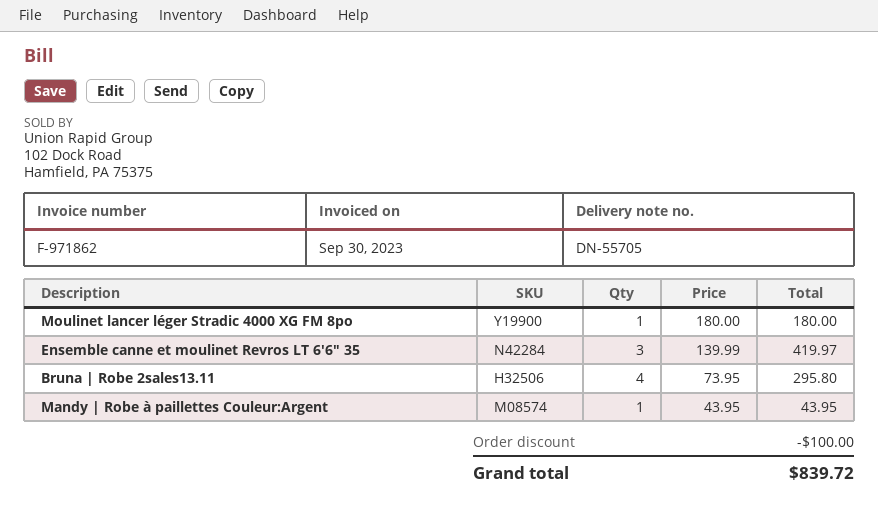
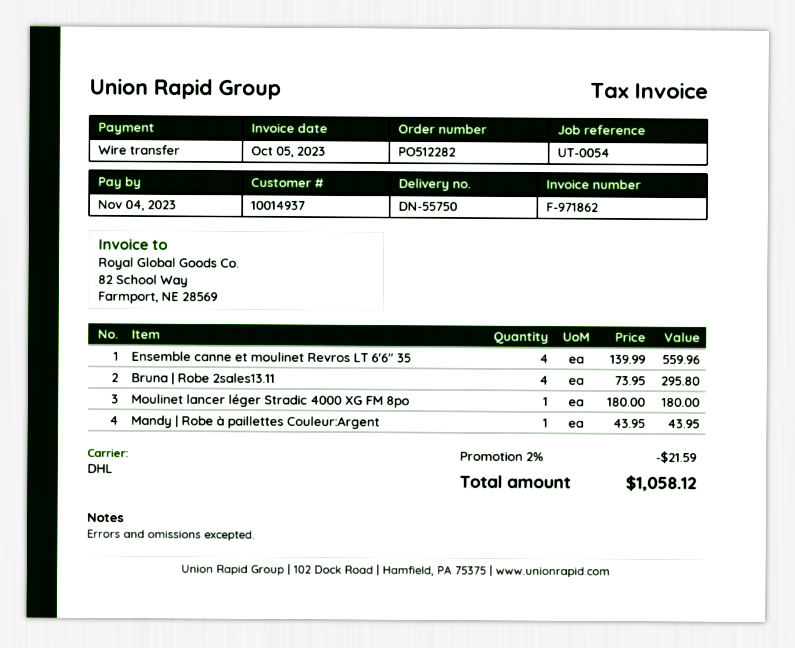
delivery note number: DN-55705 -> DN-55750
invoice date: 2023-09-30 -> 2023-10-05
Ensemble canne et moulinet Revros LT 6'6" 35: 3 x 139.99 = 419.97 -> 4 x 139.99 = 559.96
discount: 100.00 -> 21.59
total: 839.72 -> 1058.12

